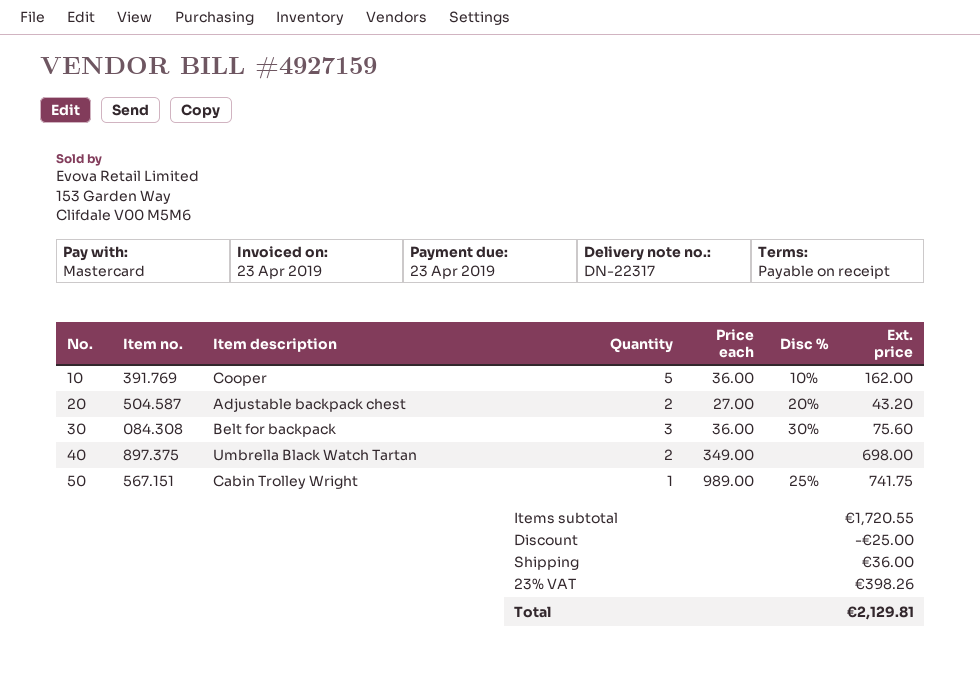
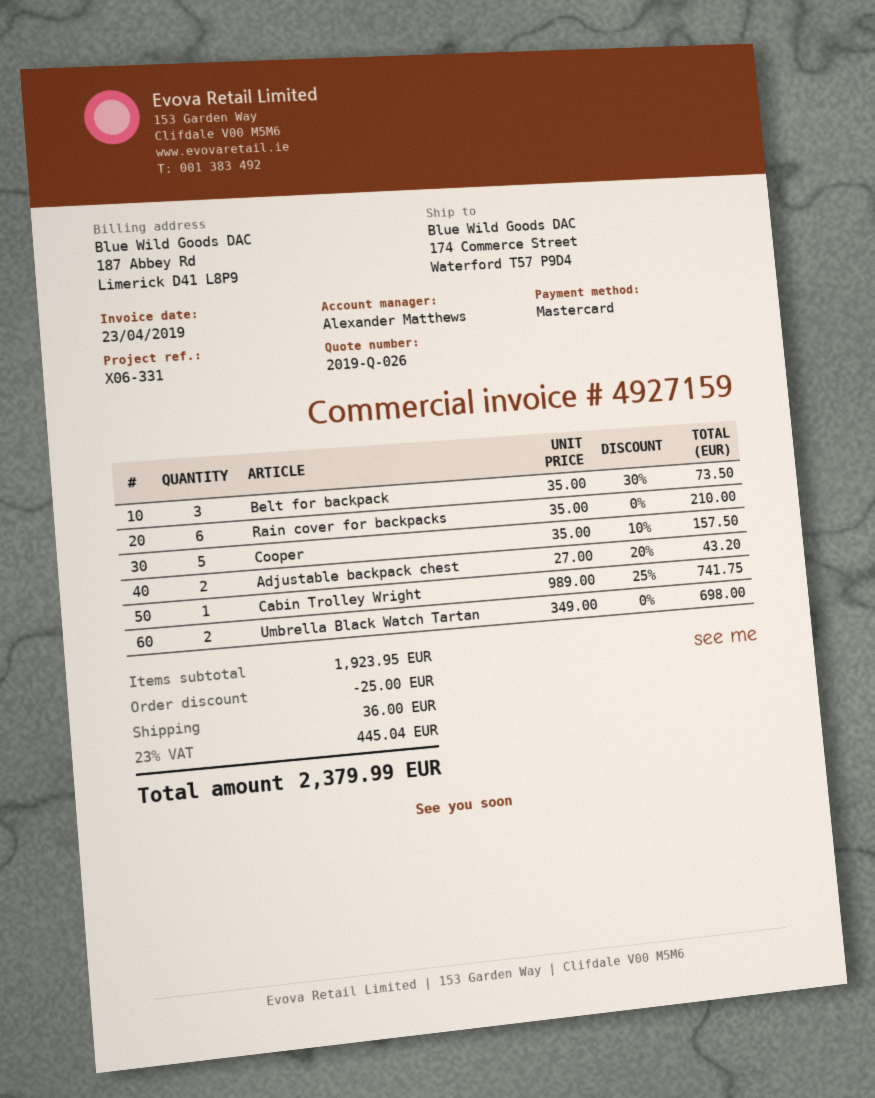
Cooper: 5 x 36.00 - 10% = 162.00 -> 5 x 35.00 - 10% = 157.50
Belt for backpack: 3 x 36.00 - 30% = 75.60 -> 3 x 35.00 - 30% = 73.50
Rain cover for backpacks: none -> 6 x 35.00 = 210.00
subtotal: 1720.55 -> 1923.95
tax: 23% = 398.26 -> 23% = 445.04
total: 2129.81 -> 2379.99

